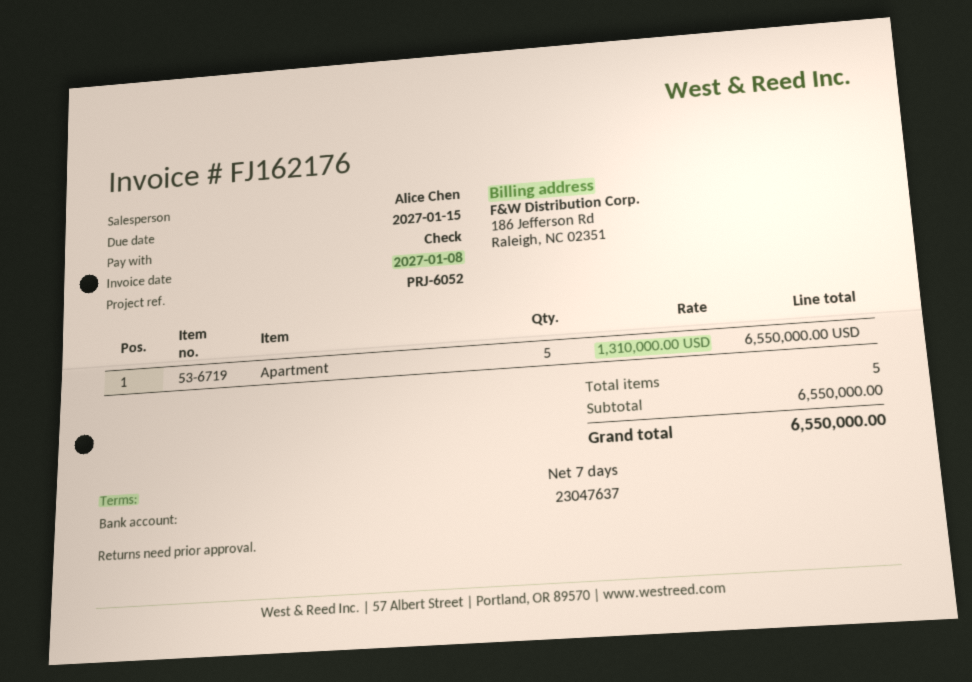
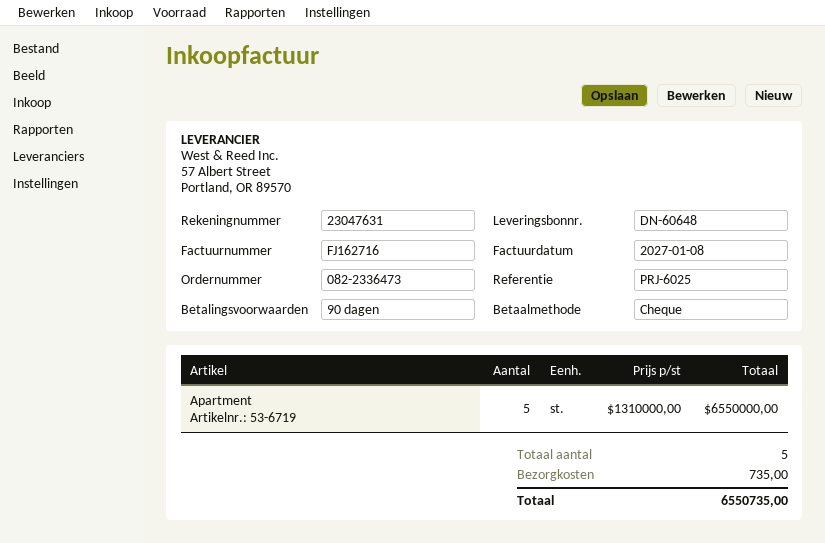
invoice number: FJ162176 -> FJ162716
payment terms: 7 days -> 90 days
reference: PRJ-6052 -> PRJ-6025
bank account: 23047637 -> 23047631
shipping: none -> 735.00
total: 6550000.00 -> 6550735.00

